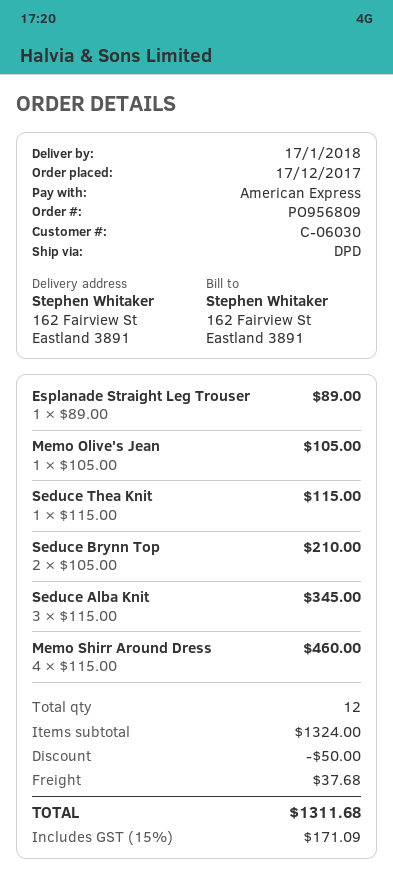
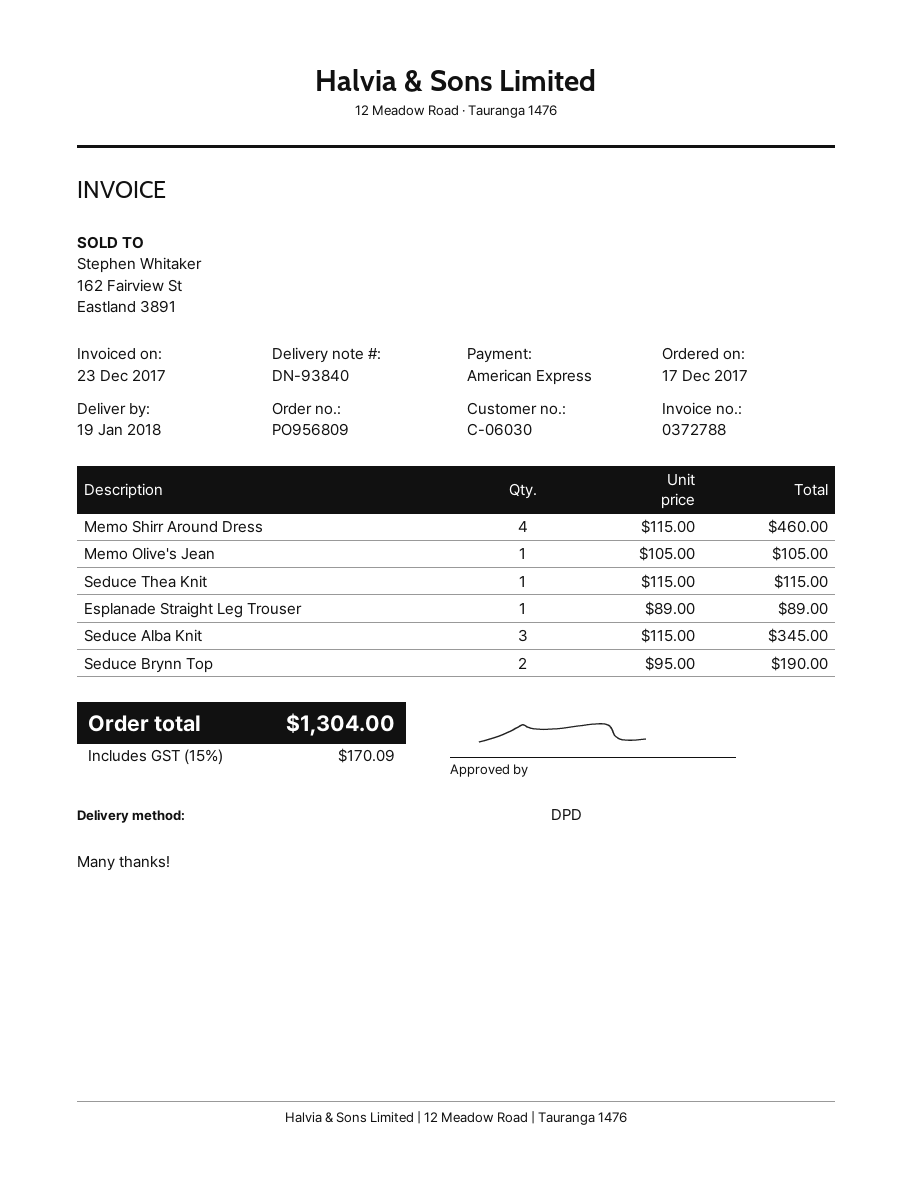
delivery date: 2018-01-17 -> 2018-01-19
Seduce Brynn Top: 2 x 105.00 = 210.00 -> 2 x 95.00 = 190.00
discount: 50.00 -> none
shipping: 37.68 -> none
tax: 15% = 171.09 -> 15% = 170.09
total: 1311.68 -> 1304.00

